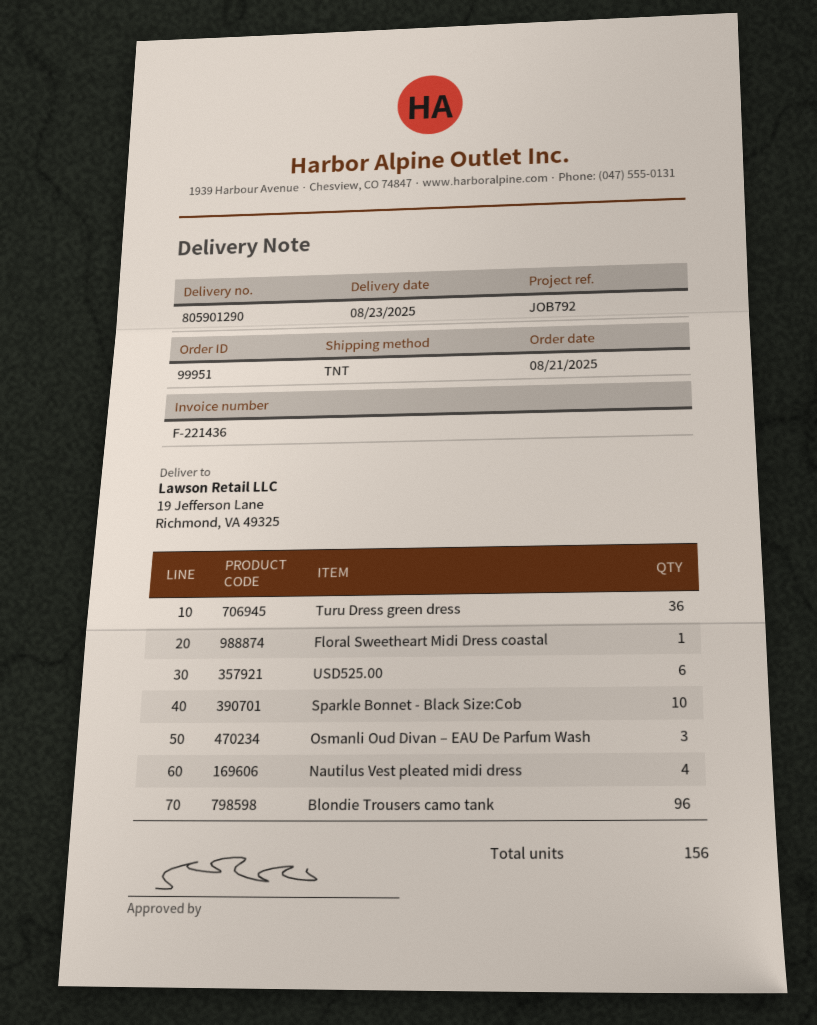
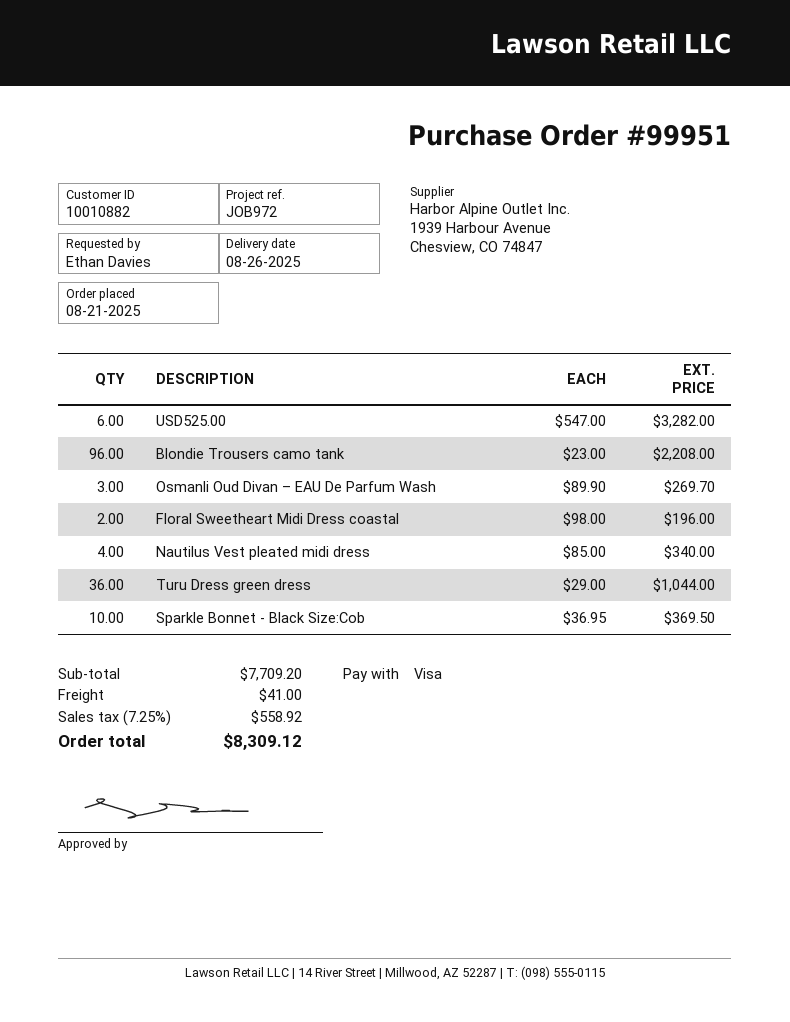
delivery date: 2025-08-23 -> 2025-08-26
reference: JOB792 -> JOB972
Floral Sweetheart Midi Dress coastal: 1 -> 2

